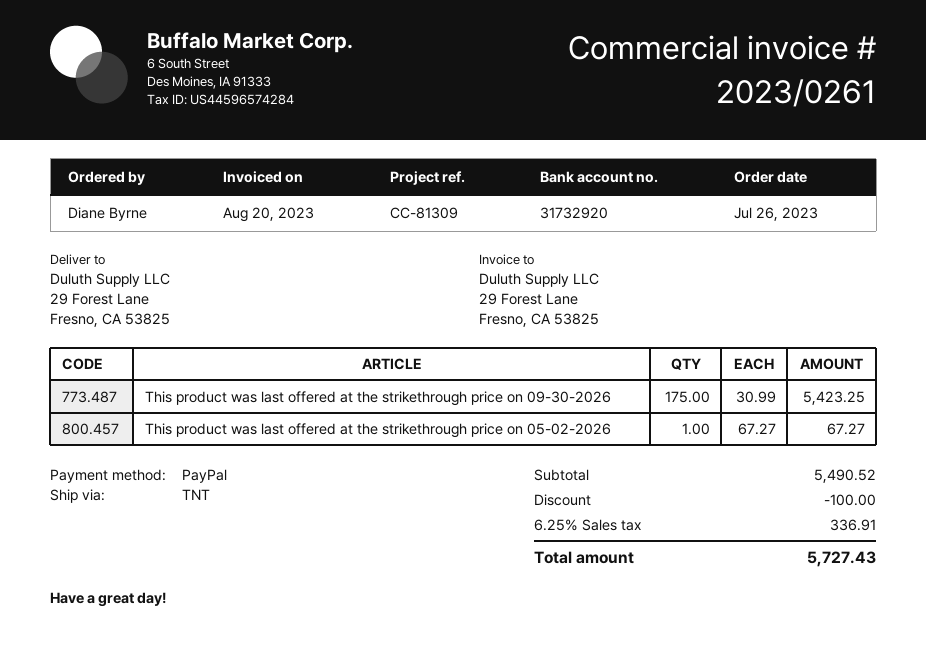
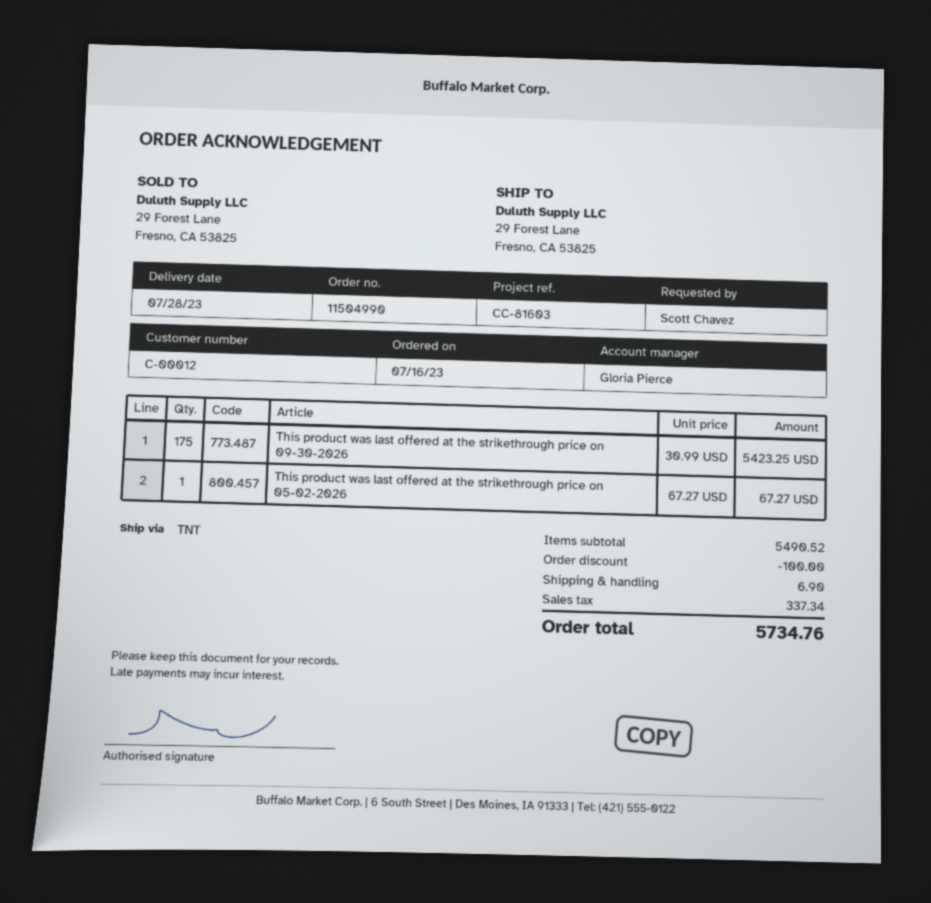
order date: 2023-07-26 -> 2023-07-16
reference: CC-81309 -> CC-81603
ordered by: Diane Byrne -> Scott Chavez
shipping: none -> 6.90
tax: 336.91 -> 337.34
total: 5727.43 -> 5734.76

